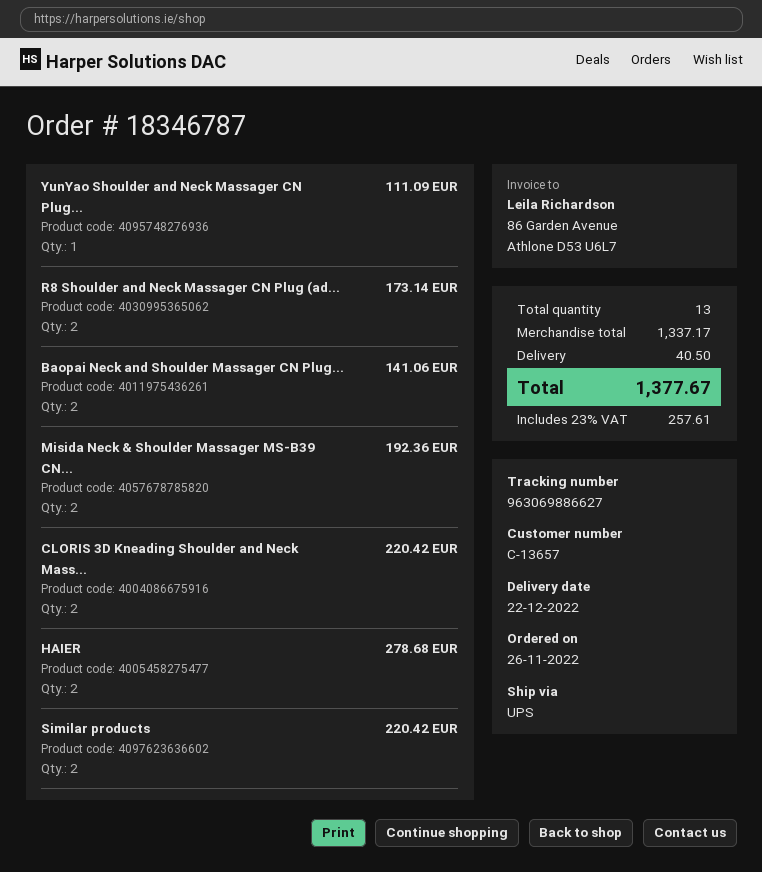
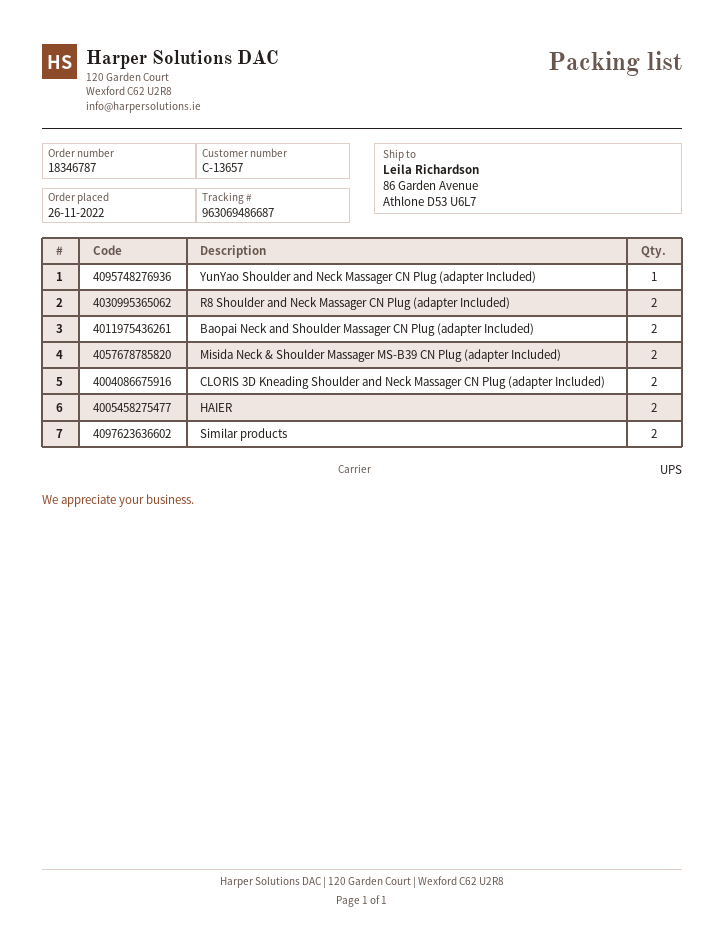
tracking number: 963069886627 -> 963069486687

